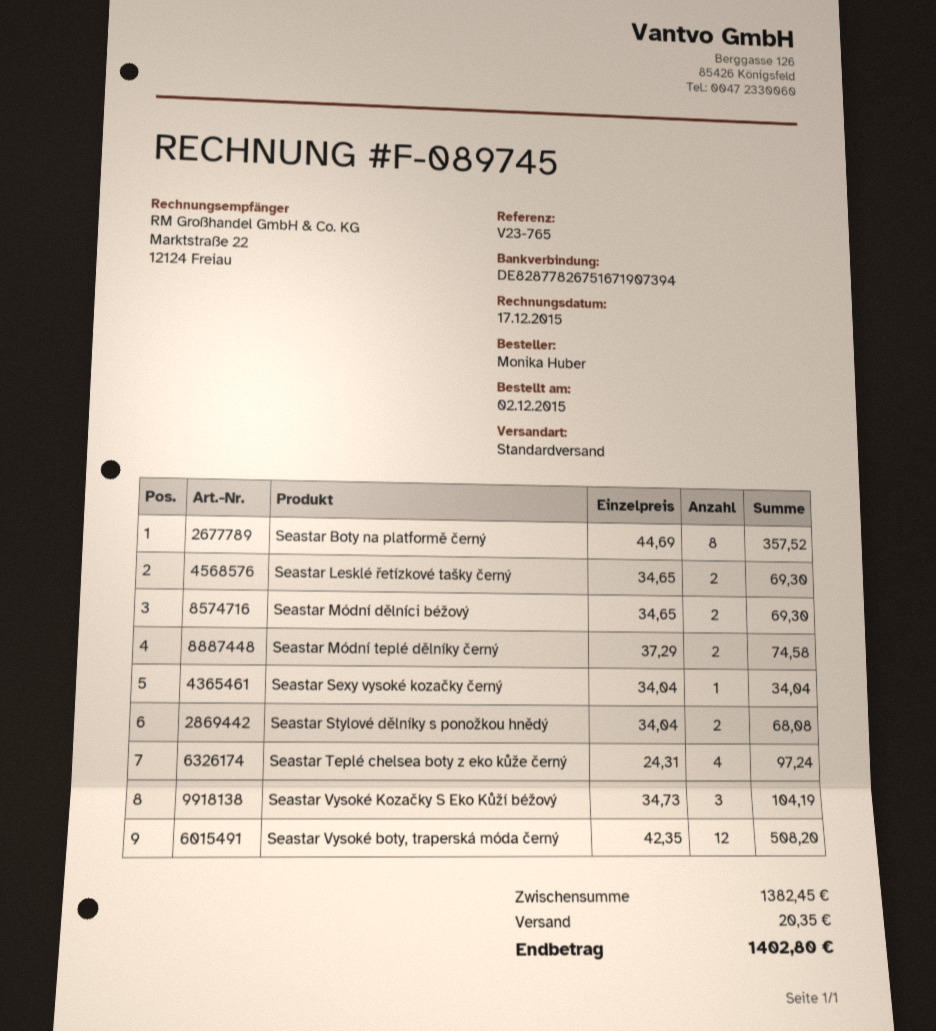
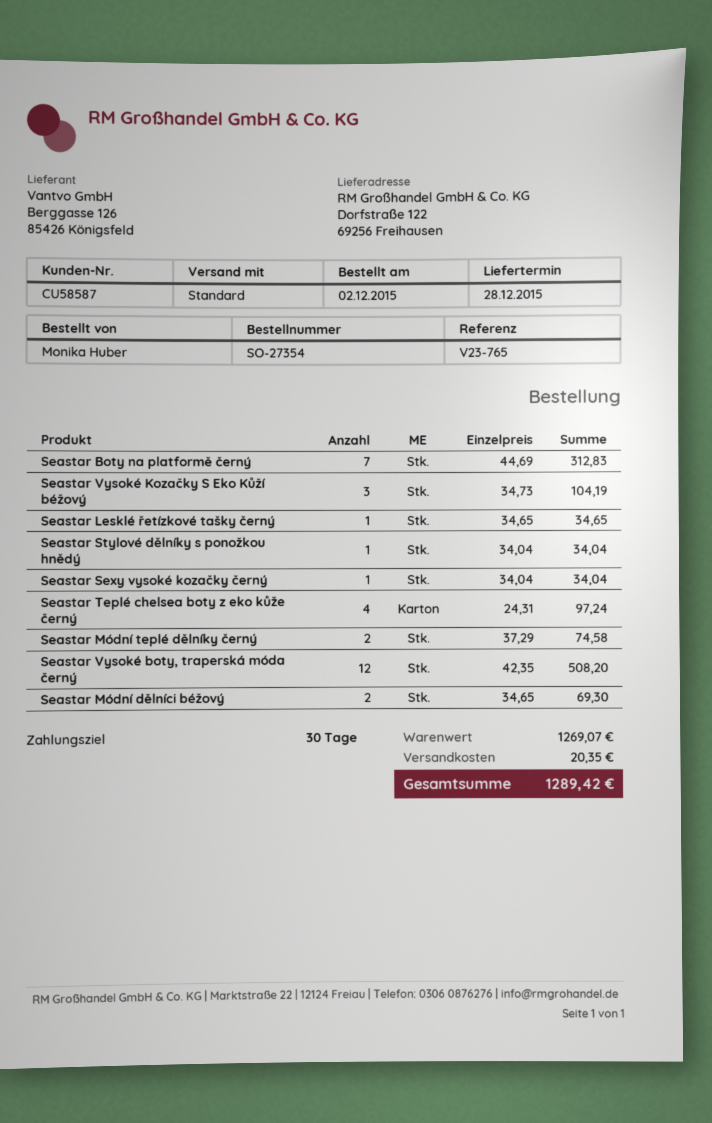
Seastar Boty na platformě černý: 8 x 44.69 = 357.52 -> 7 x 44.69 = 312.83
Seastar Lesklé řetízkové tašky černý: 2 x 34.65 = 69.30 -> 1 x 34.65 = 34.65
Seastar Stylové dělníky s ponožkou hnědý: 2 x 34.04 = 68.08 -> 1 x 34.04 = 34.04
subtotal: 1382.45 -> 1269.07
total: 1402.80 -> 1289.42

